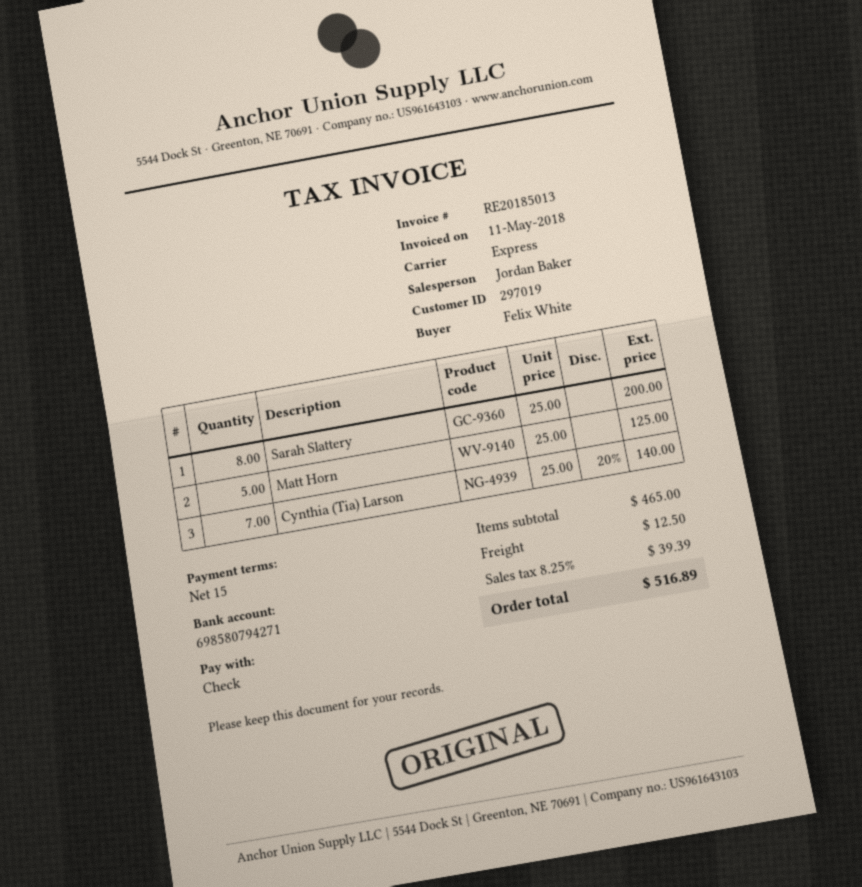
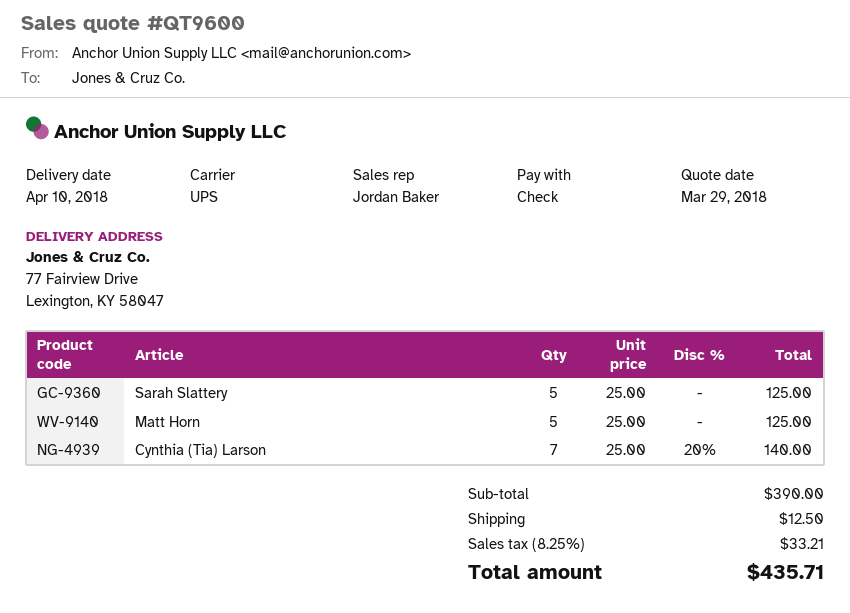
shipping method: express -> UPS
Sarah Slattery: 8 x 25.00 = 200.00 -> 5 x 25.00 = 125.00
subtotal: 465.00 -> 390.00
tax: 8.25% = 39.39 -> 8.25% = 33.21
total: 516.89 -> 435.71

